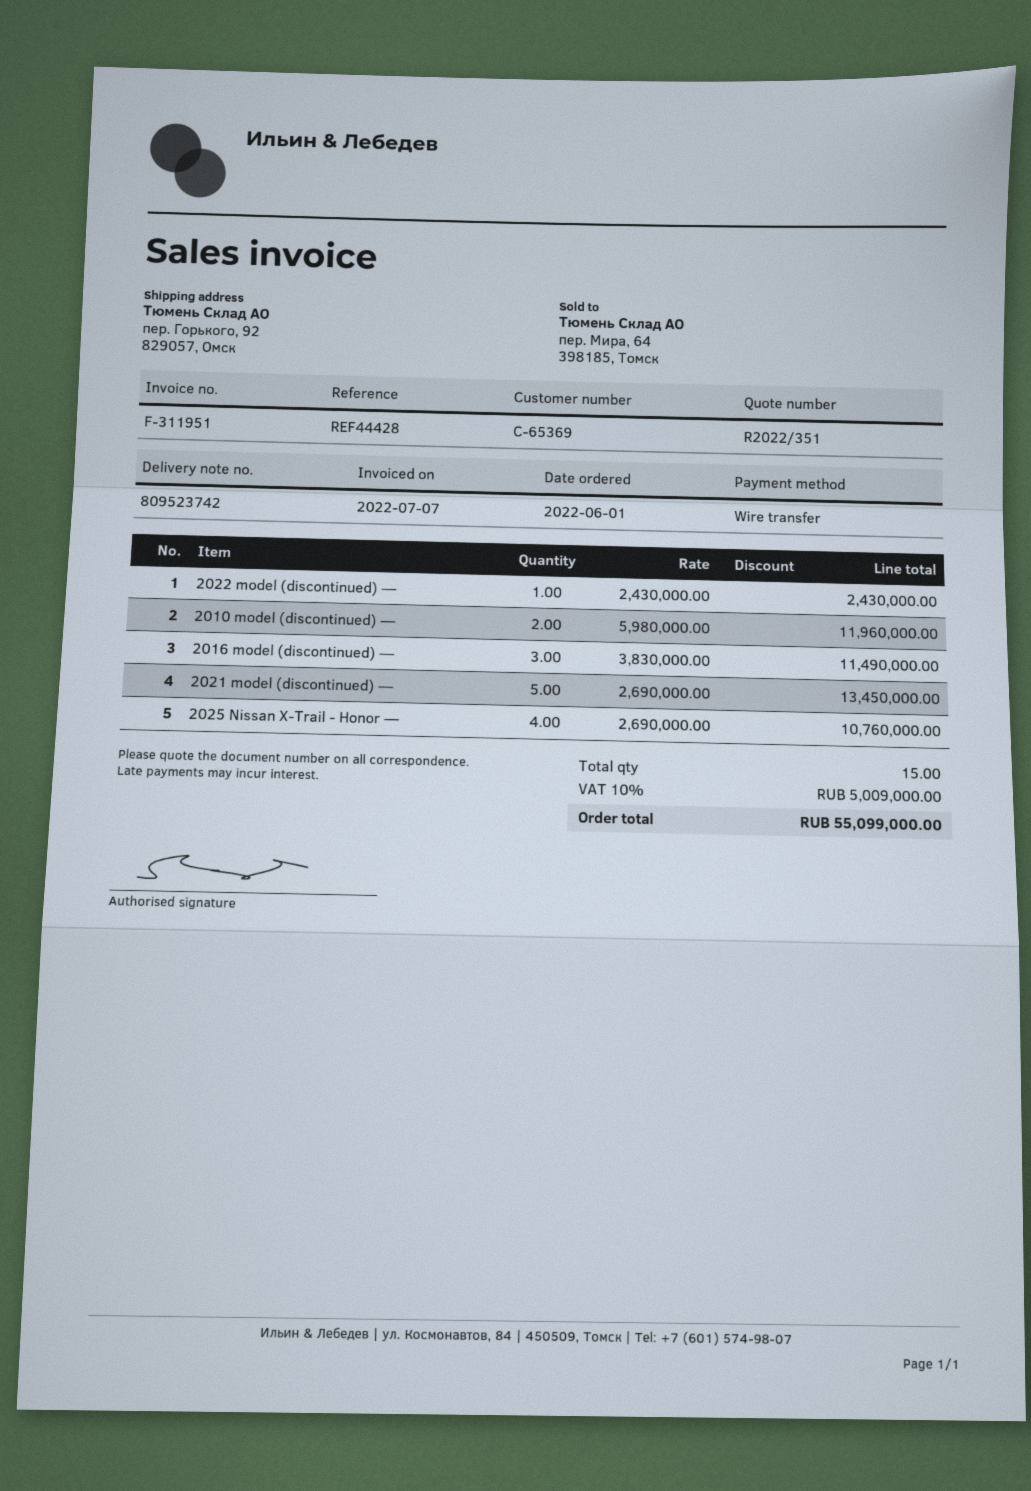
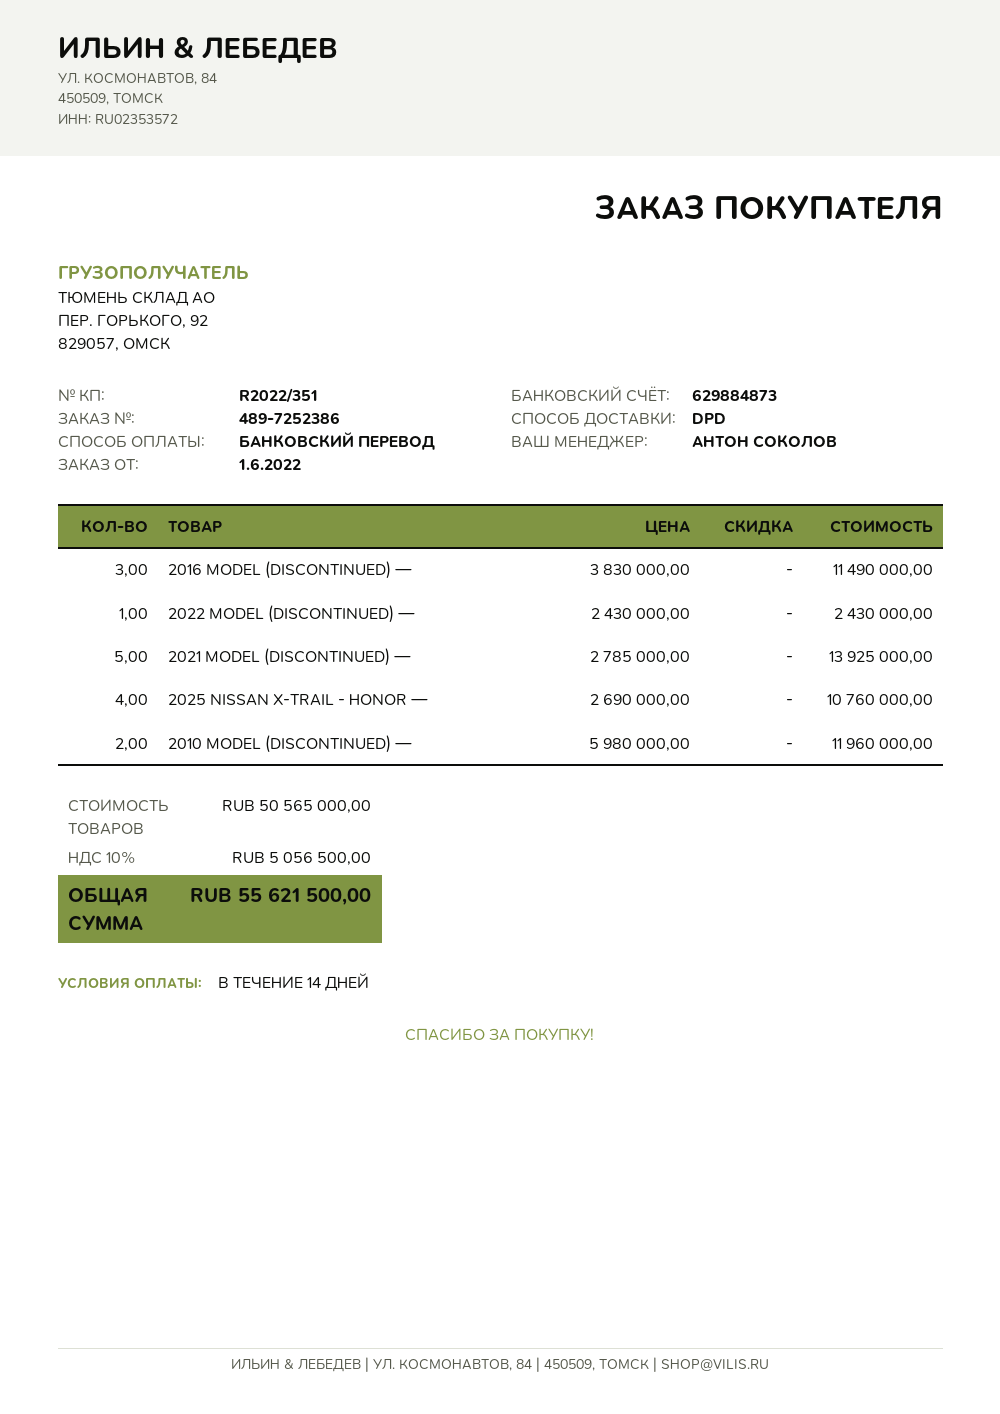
2021 model (discontinued) —: 5 x 2690000.00 = 13450000.00 -> 5 x 2785000.00 = 13925000.00
tax: 10% = 5009000.00 -> 10% = 5056500.00
total: 55099000.00 -> 55621500.00

